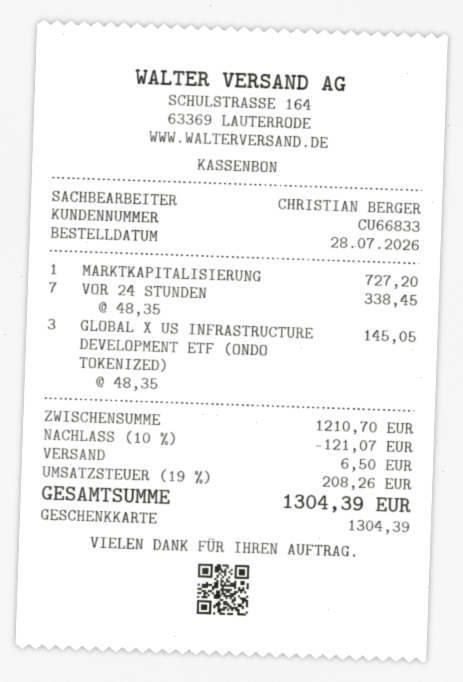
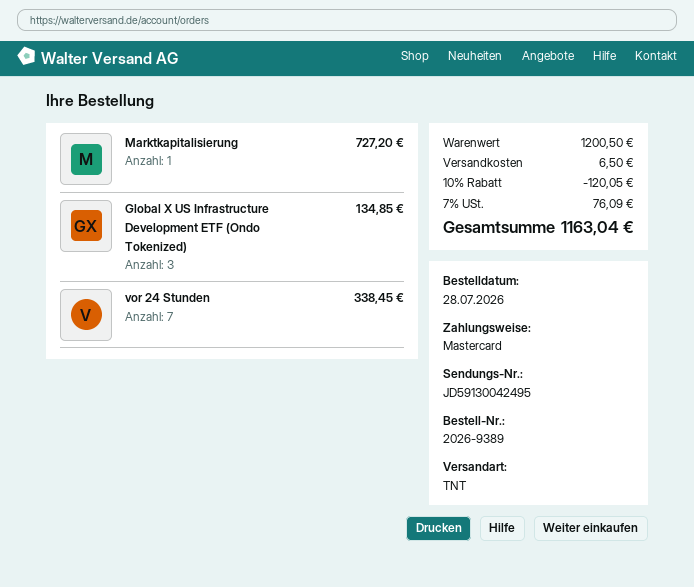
payment method: gift card -> Mastercard
GLOBAL X US INFRASTRUCTURE DEVELOPMENT ETF (ONDO TOKENIZED): 3 for 145.05 -> 3 for 134.85
subtotal: 1210.70 -> 1200.50
discount: 10% = 121.07 -> 10% = 120.05
tax: 19% = 208.26 -> 7% = 76.09
total: 1304.39 -> 1163.04

